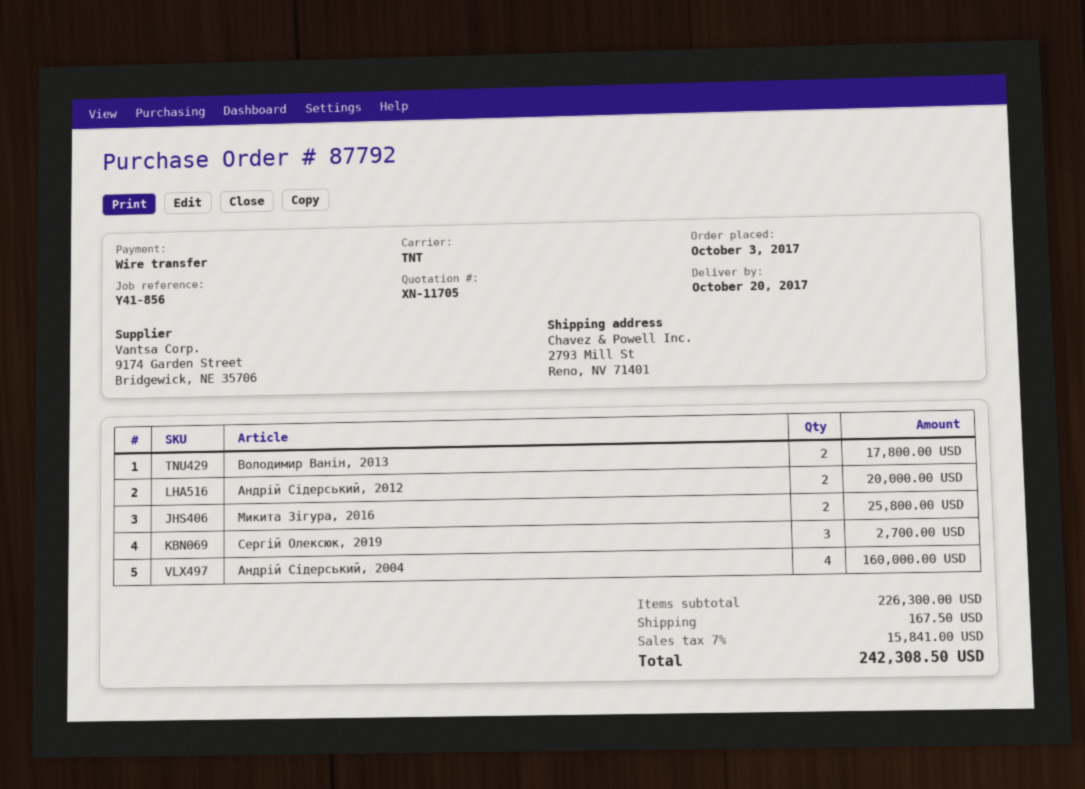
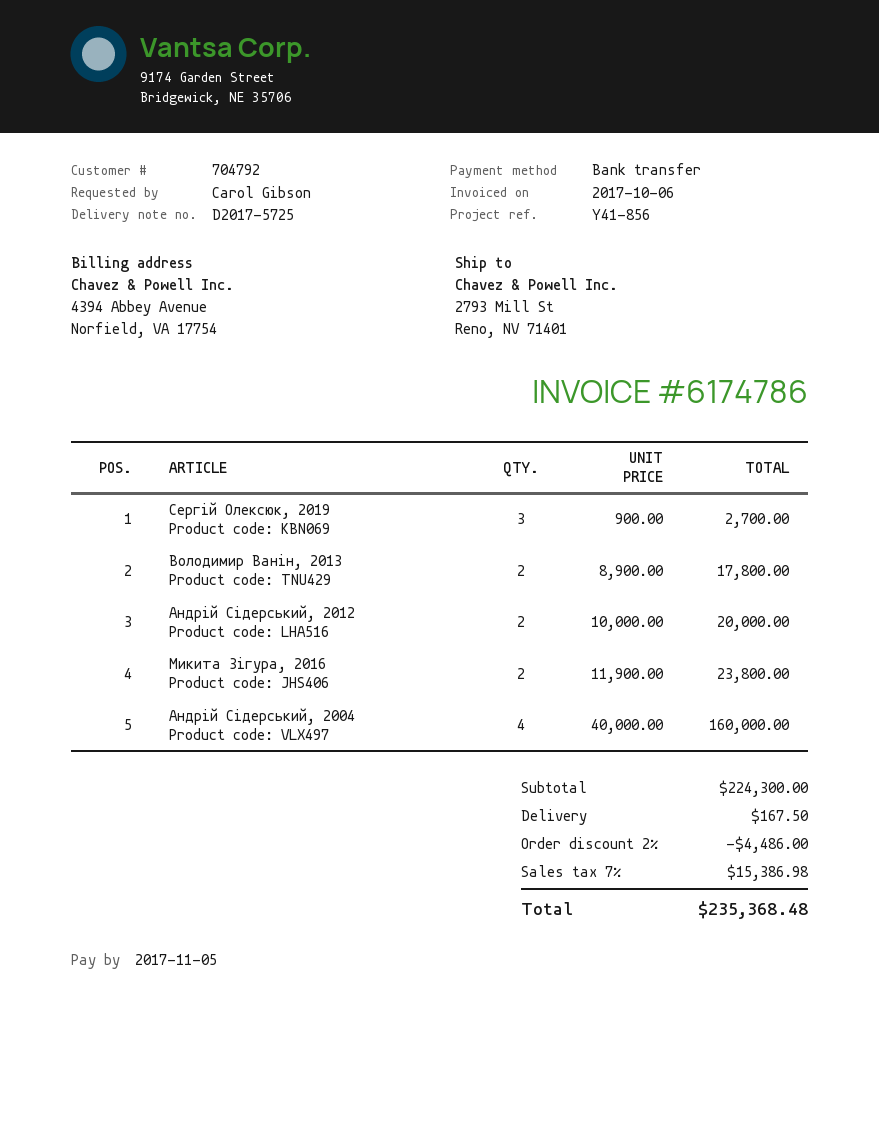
Микита Зігура, 2016: 2 for 25800.00 -> 2 for 23800.00
subtotal: 226300.00 -> 224300.00
discount: none -> 2% = 4486.00
tax: 7% = 15841.00 -> 7% = 15386.98
total: 242308.50 -> 235368.48

